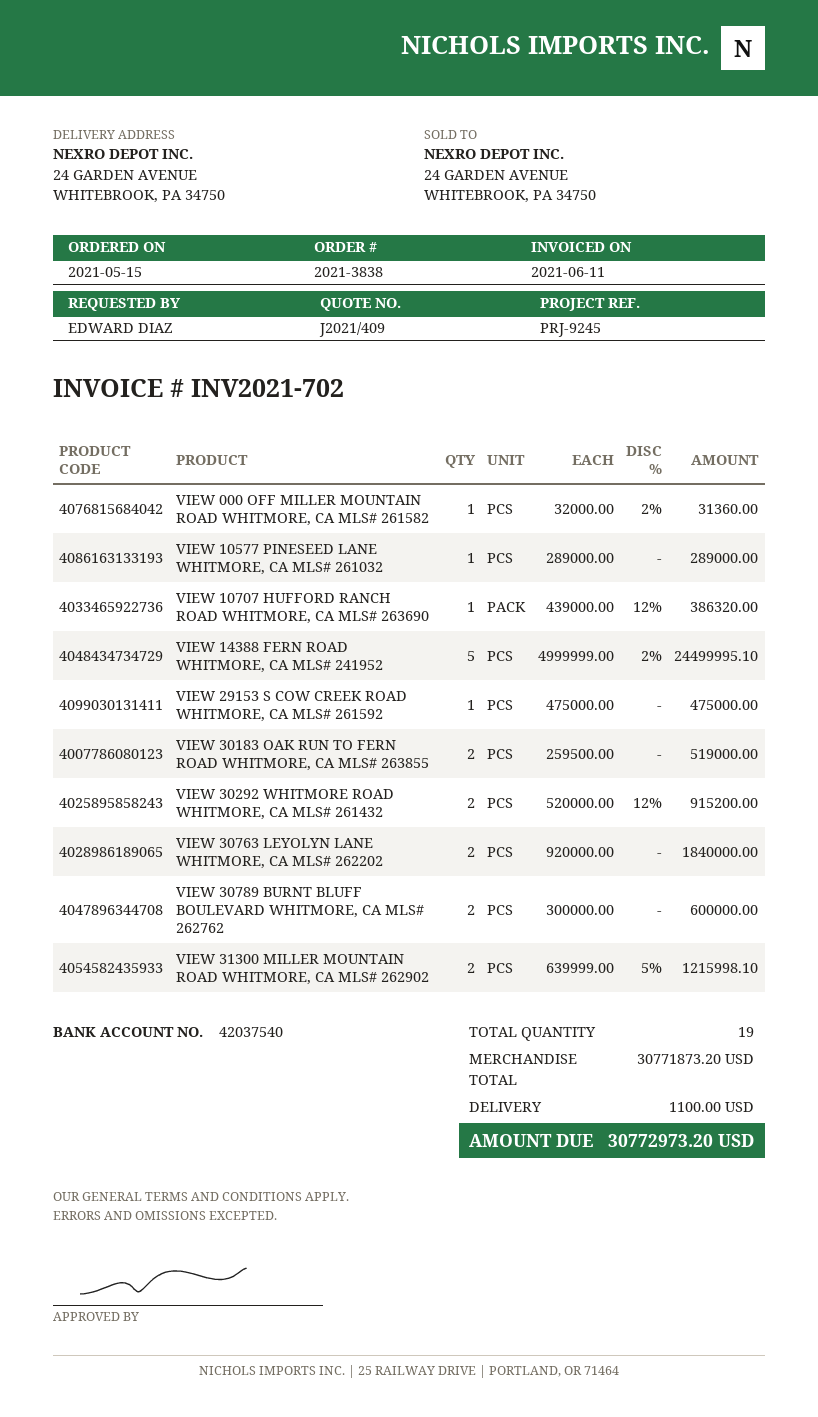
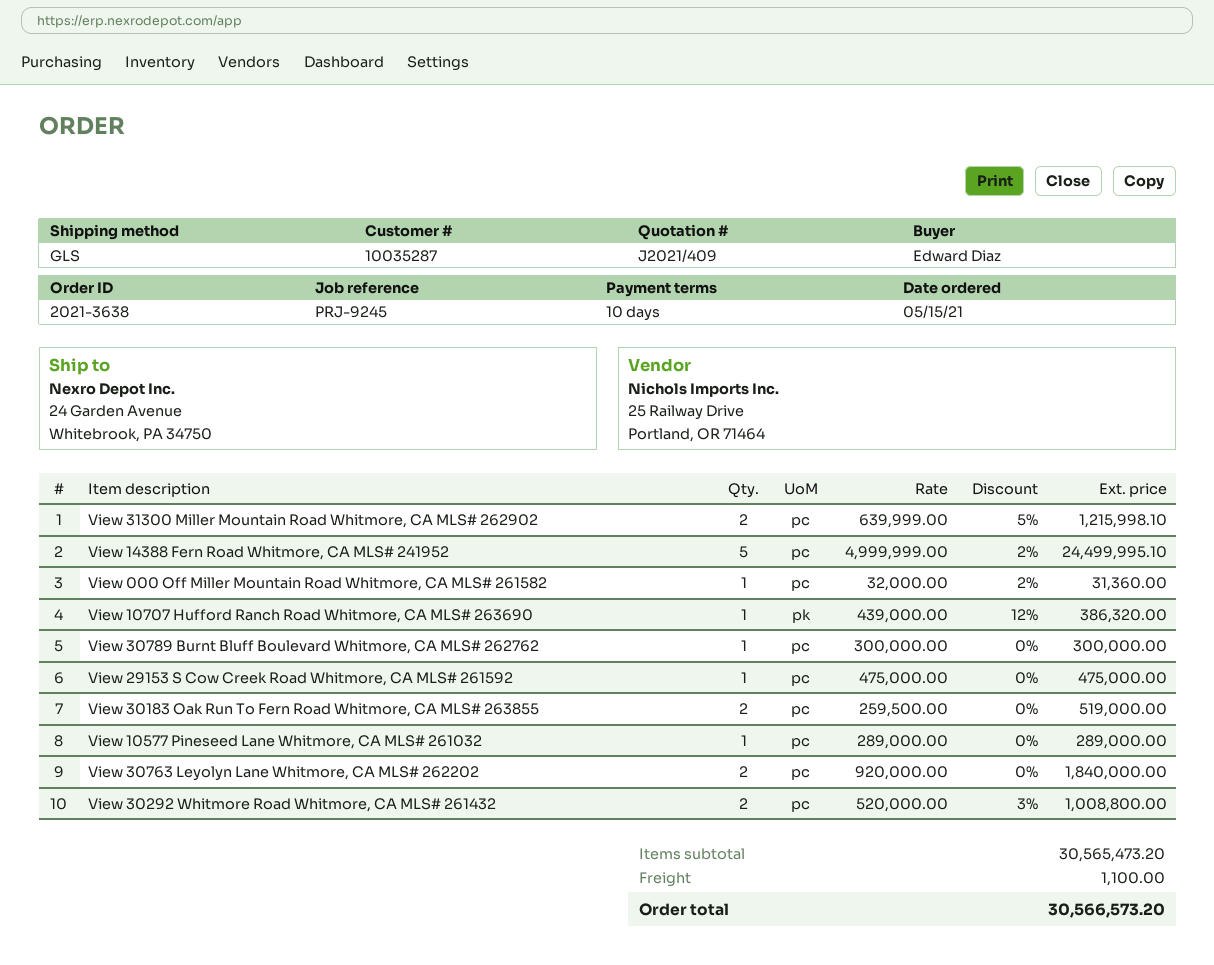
order number: 2021-3838 -> 2021-3638
VIEW 30292 WHITMORE ROAD WHITMORE, CA MLS# 261432: 2 x 520000.00 - 12% = 915200.00 -> 2 x 520000.00 - 3% = 1008800.00
VIEW 30789 BURNT BLUFF BOULEVARD WHITMORE, CA MLS# 262762: 2 x 300000.00 = 600000.00 -> 1 x 300000.00 = 300000.00
subtotal: 30771873.20 -> 30565473.20
total: 30772973.20 -> 30566573.20

